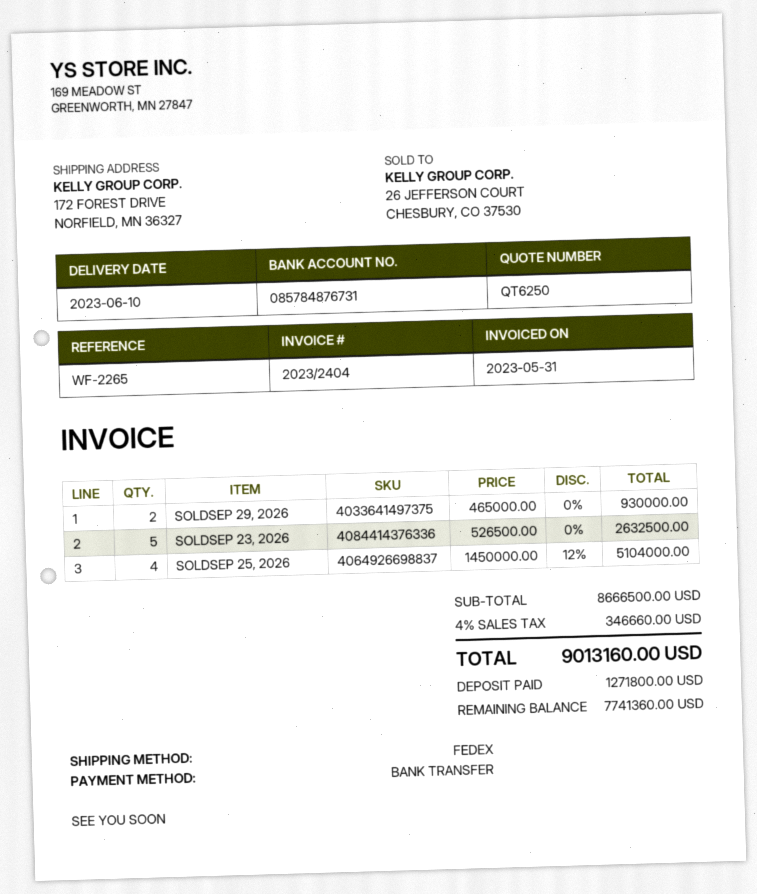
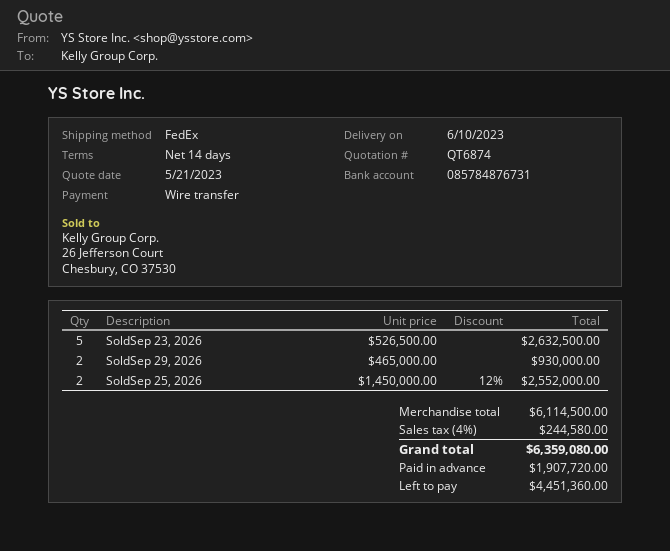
quote number: QT6250 -> QT6874
SOLDSEP 25, 2026: 4 x 1450000.00 - 12% = 5104000.00 -> 2 x 1450000.00 - 12% = 2552000.00
subtotal: 8666500.00 -> 6114500.00
tax: 4% = 346660.00 -> 4% = 244580.00
total: 9013160.00 -> 6359080.00
deposit: 1271800.00 -> 1907720.00
balance: 7741360.00 -> 4451360.00

